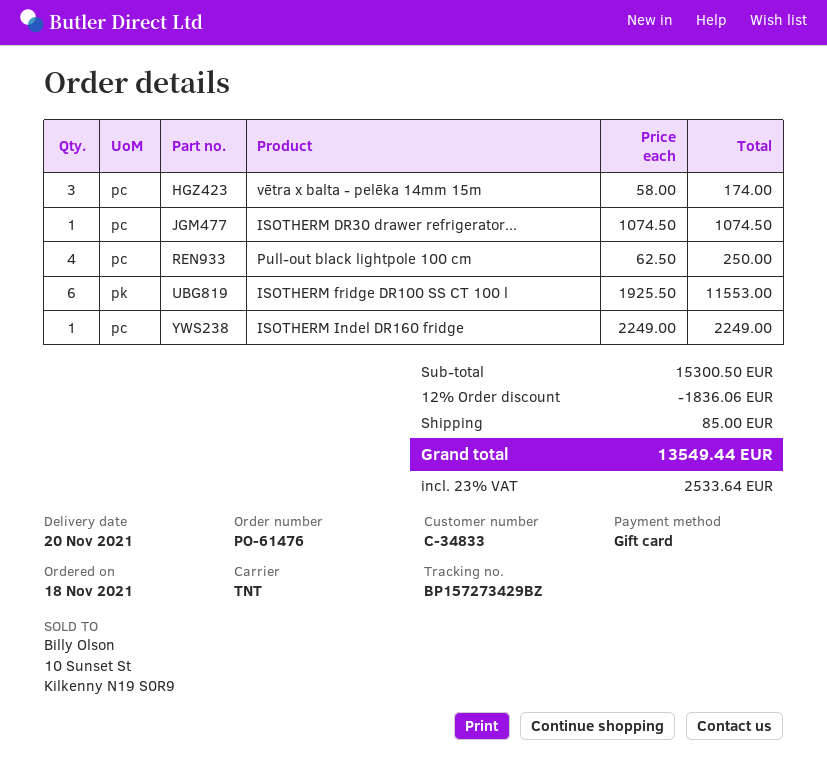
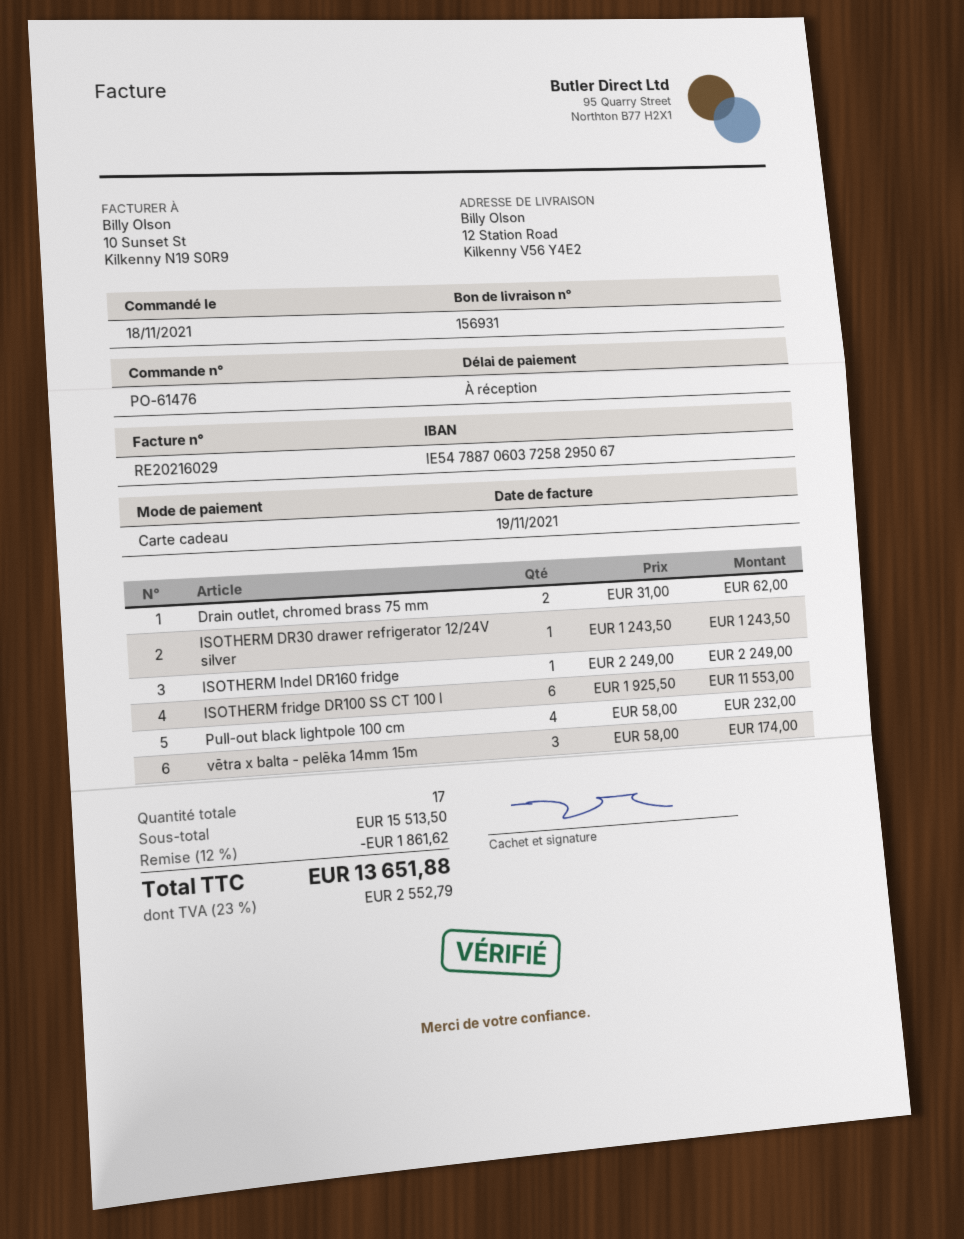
ISOTHERM DR30 drawer refrigerator...: 1 x 1074.50 = 1074.50 -> 1 x 1243.50 = 1243.50
Pull-out black lightpole 100 cm: 4 x 62.50 = 250.00 -> 4 x 58.00 = 232.00
Drain outlet, chromed brass 75 mm: none -> 2 x 31.00 = 62.00
subtotal: 15300.50 -> 15513.50
discount: 12% = 1836.06 -> 12% = 1861.62
shipping: 85.00 -> none
tax: 23% = 2533.64 -> 23% = 2552.79
total: 13549.44 -> 13651.88

